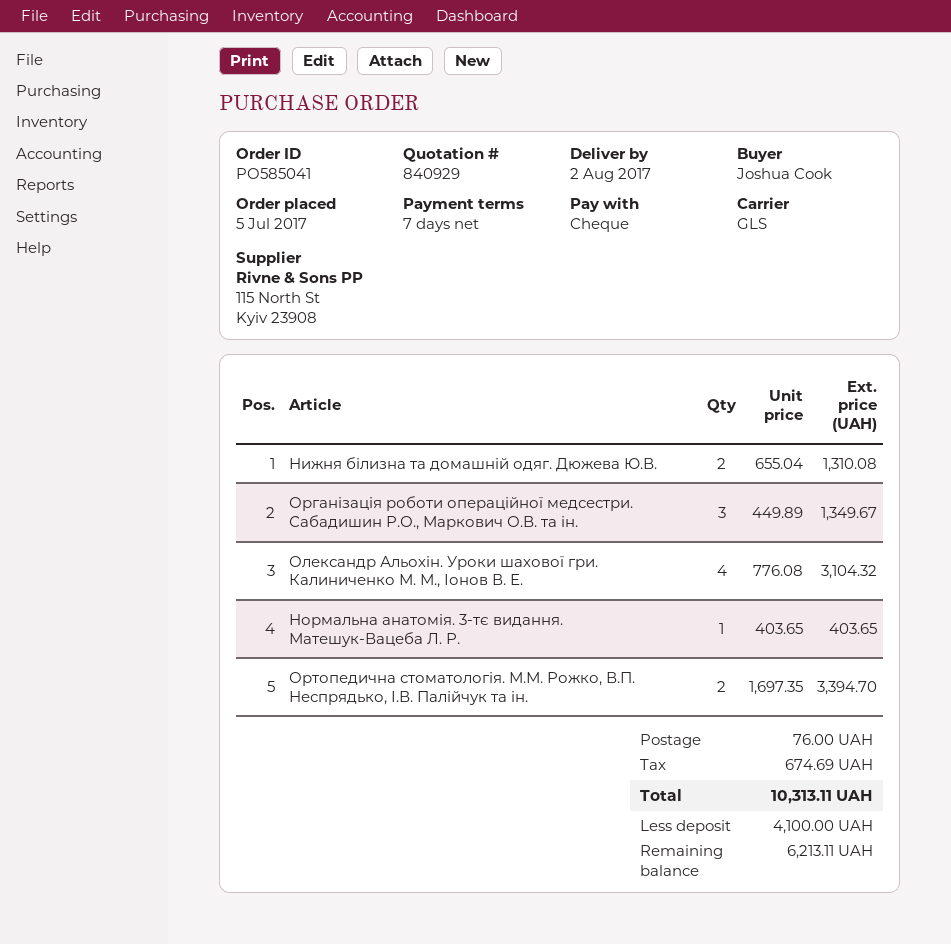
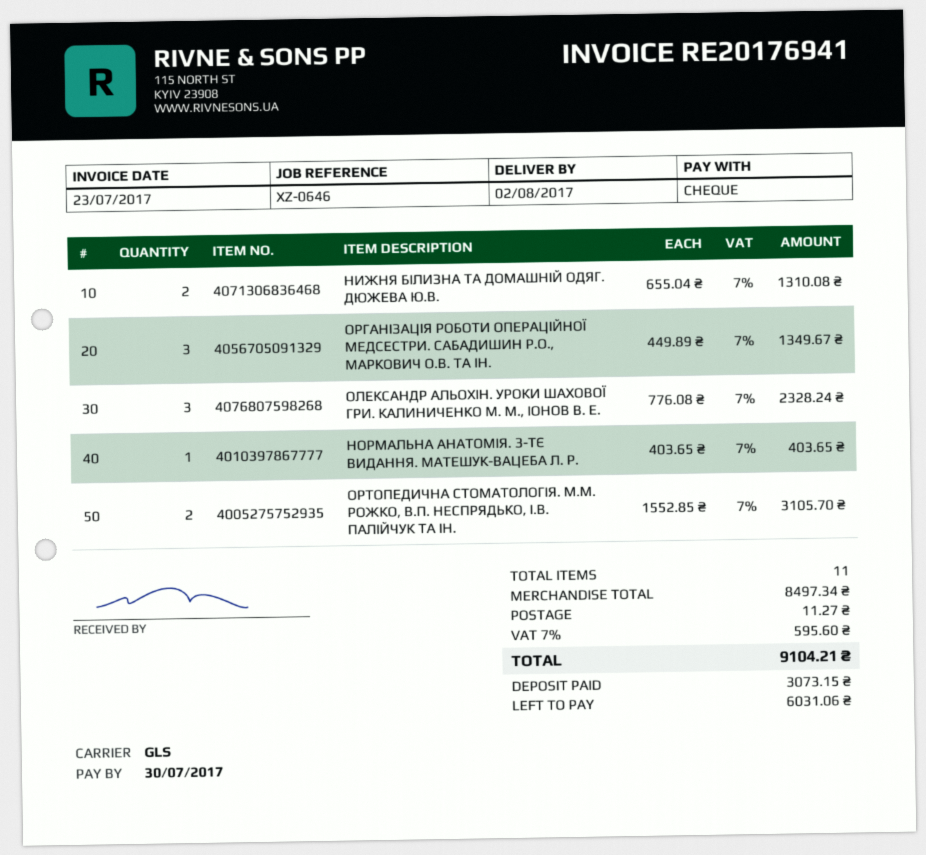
Олександр Альохін. Уроки шахової гри. Калиниченко М. М., Іонов В. Е.: 4 x 776.08 = 3104.32 -> 3 x 776.08 = 2328.24
Ортопедична стоматологія. М.М. Рожко, В.П. Неспрядько, І.В. Палійчук та ін.: 2 x 1697.35 = 3394.70 -> 2 x 1552.85 = 3105.70
shipping: 76.00 -> 11.27
tax: 674.69 -> 595.60
total: 10313.11 -> 9104.21
deposit: 4100.00 -> 3073.15
balance: 6213.11 -> 6031.06

